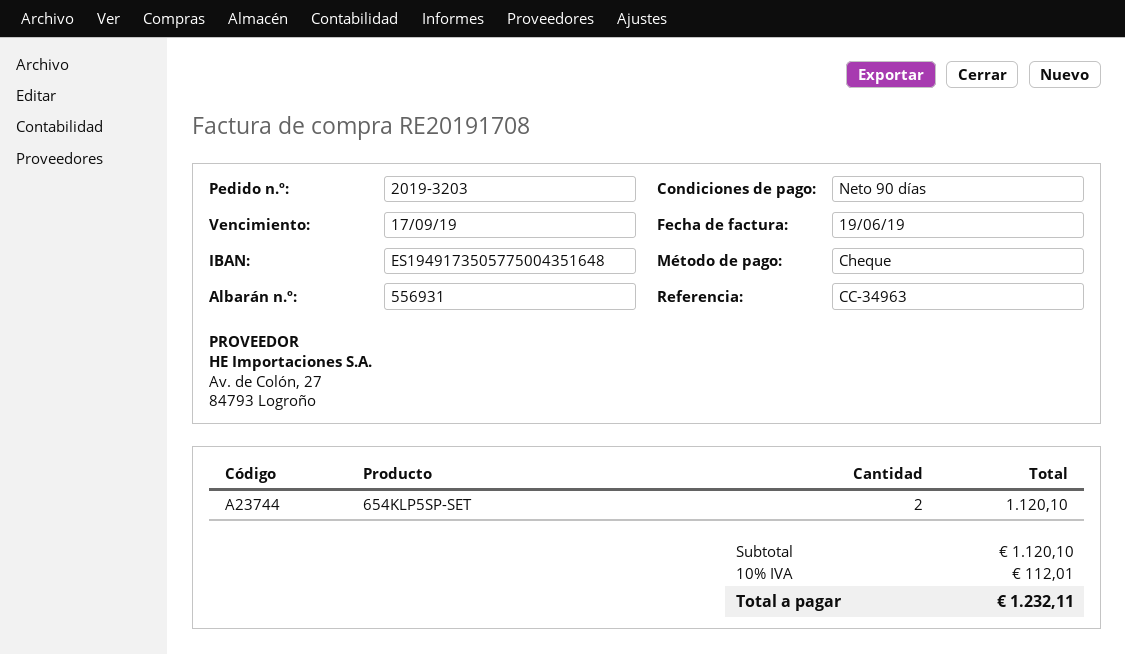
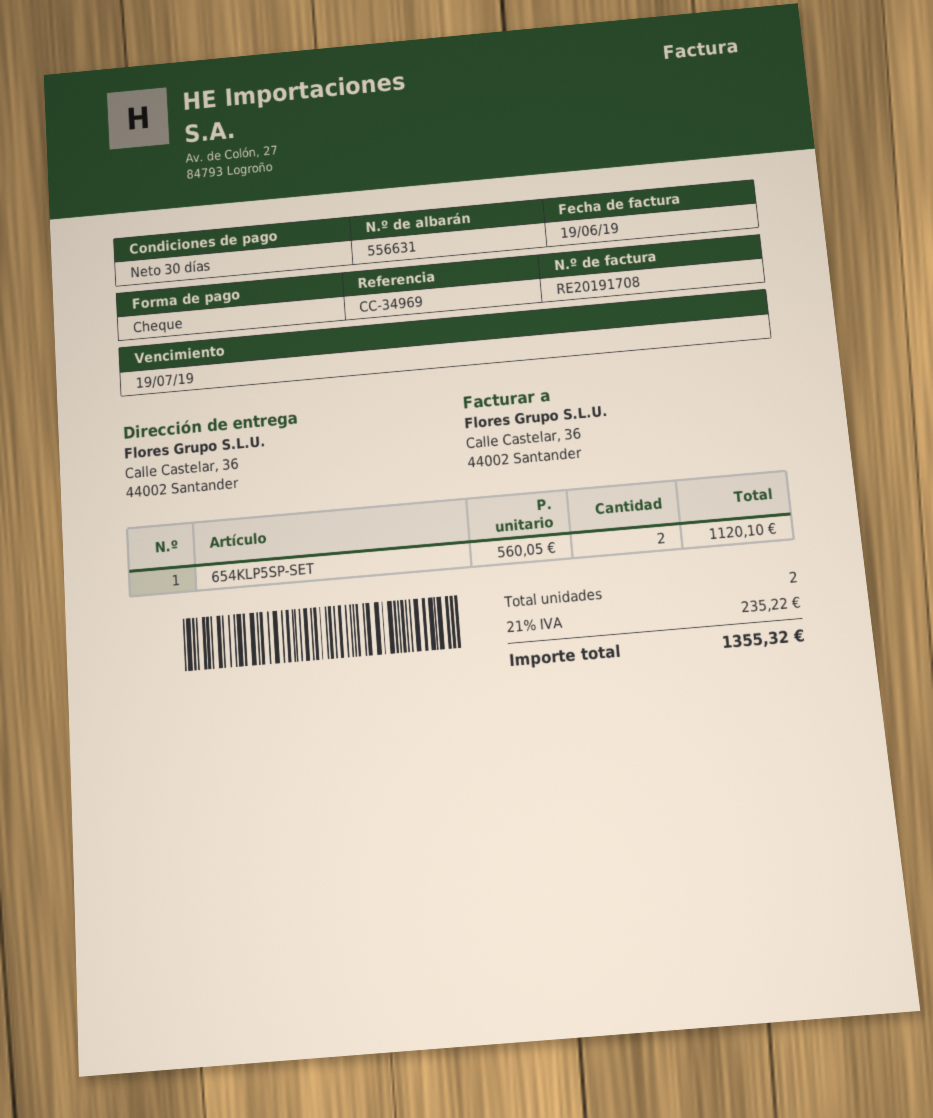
delivery note number: 556931 -> 556631
payment terms: 90 days -> 30 days
due date: 2019-09-17 -> 2019-07-19
reference: CC-34963 -> CC-34969
tax: 10% = 112.01 -> 21% = 235.22
total: 1232.11 -> 1355.32

